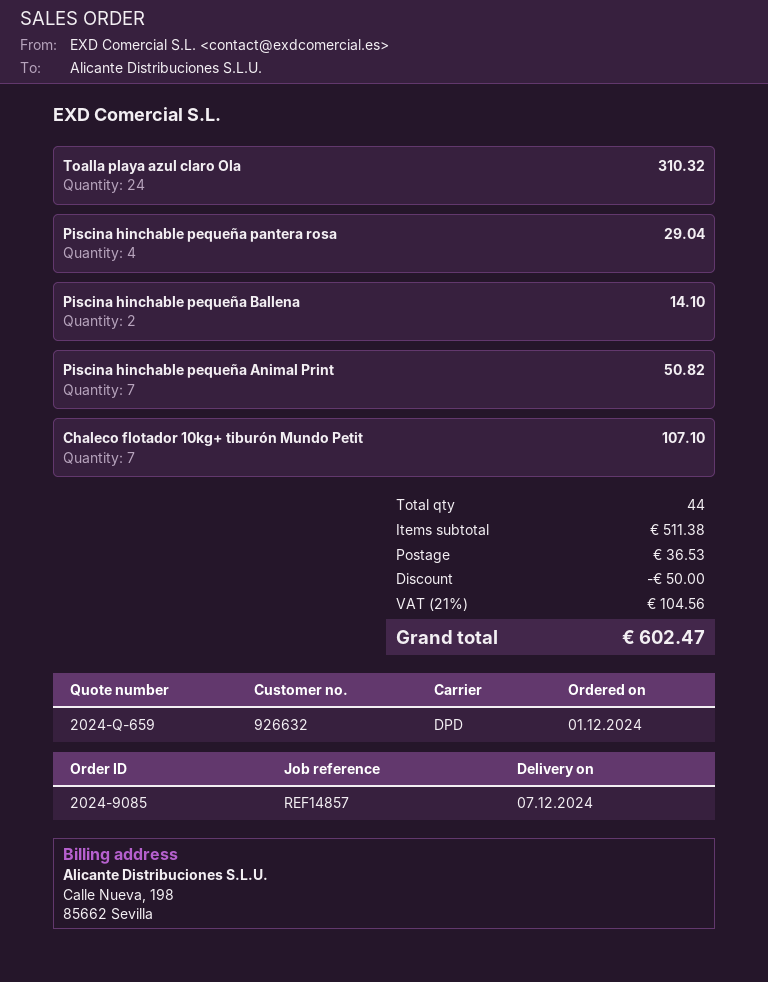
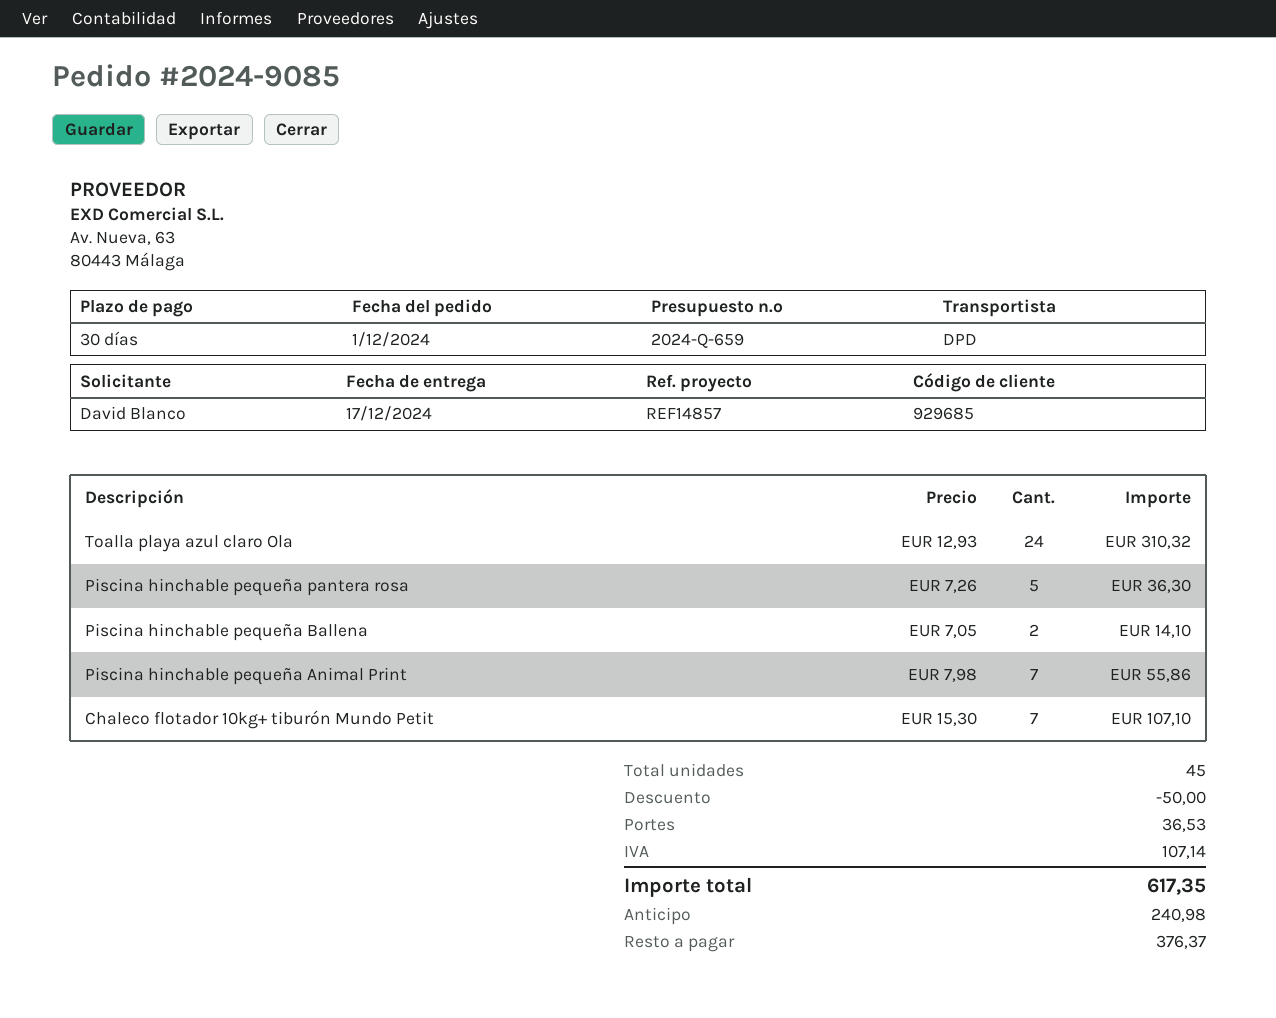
delivery date: 2024-12-07 -> 2024-12-17
customer number: 926632 -> 929685
Piscina hinchable pequeña pantera rosa: 4 for 29.04 -> 5 for 36.30
Piscina hinchable pequeña Animal Print: 7 for 50.82 -> 7 for 55.86
total quantity: 44 -> 45
tax: 104.56 -> 107.14
total: 602.47 -> 617.35

